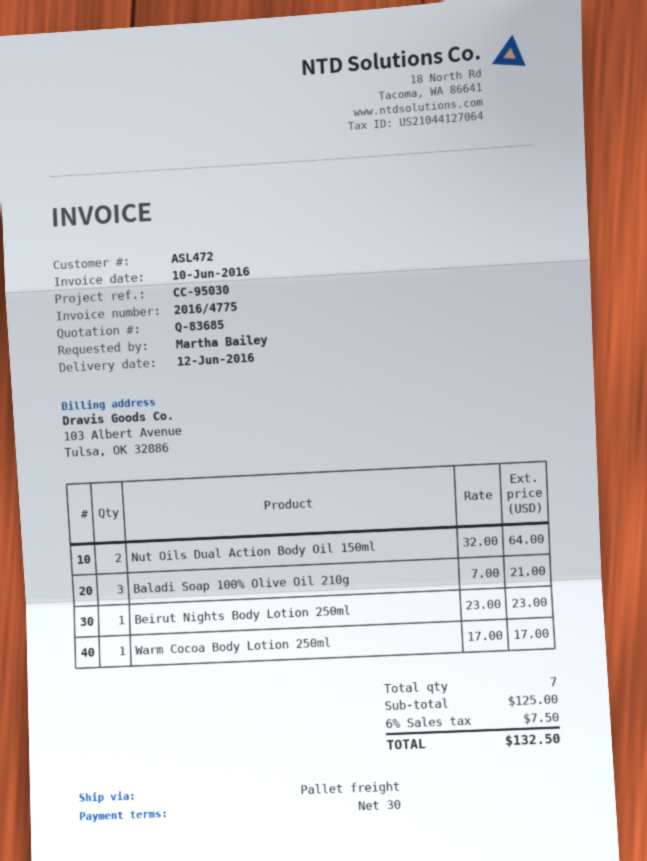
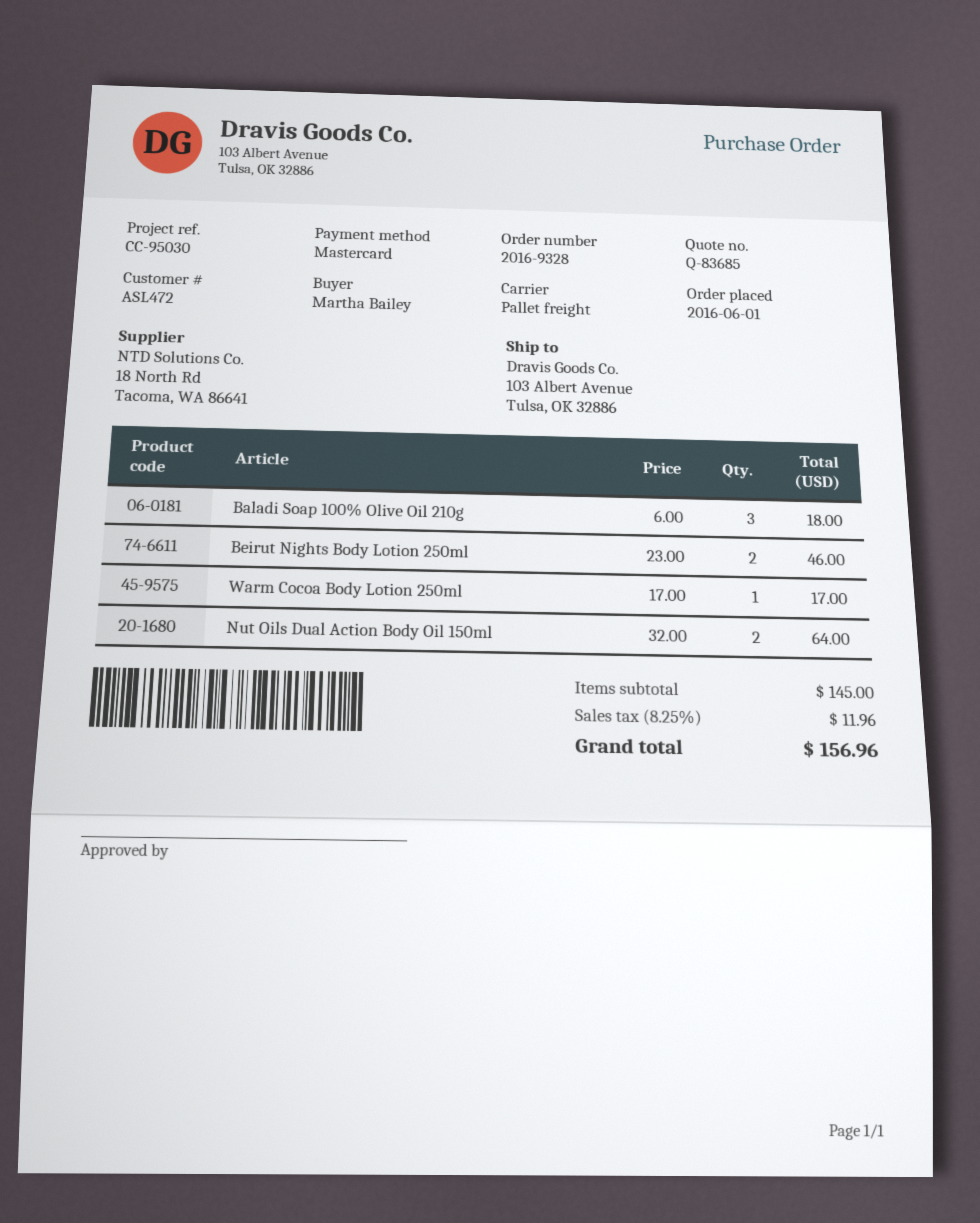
Baladi Soap 100% Olive Oil 210g: 3 x 7.00 = 21.00 -> 3 x 6.00 = 18.00
Beirut Nights Body Lotion 250ml: 1 x 23.00 = 23.00 -> 2 x 23.00 = 46.00
subtotal: 125.00 -> 145.00
tax: 6% = 7.50 -> 8.25% = 11.96
total: 132.50 -> 156.96

